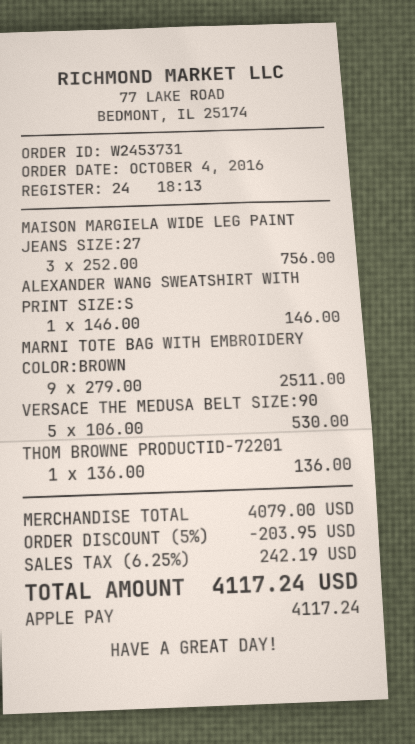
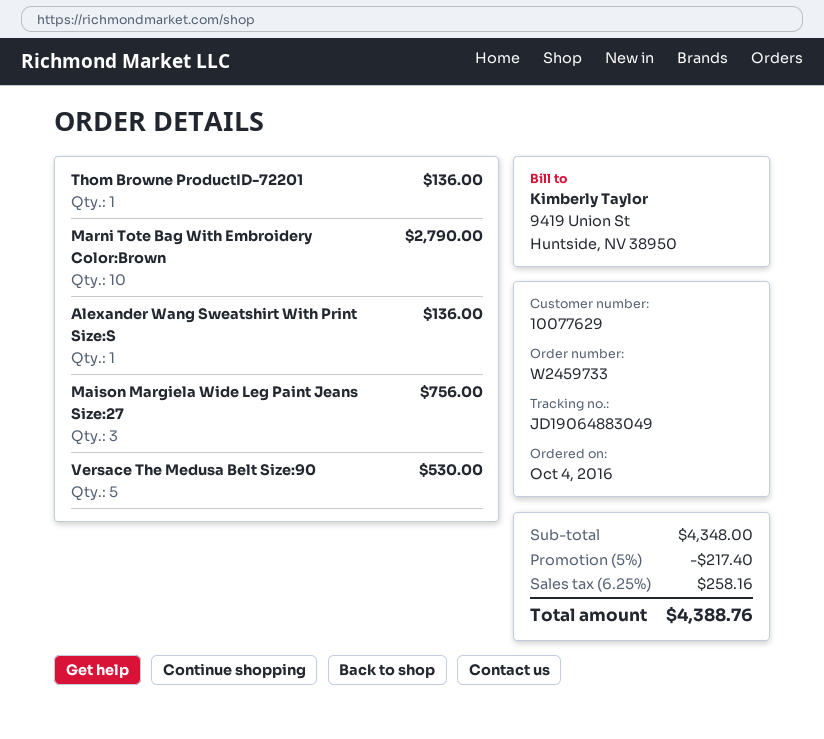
order number: W2453731 -> W2459733
ALEXANDER WANG SWEATSHIRT WITH PRINT SIZE:S: 1 for 146.00 -> 1 for 136.00
MARNI TOTE BAG WITH EMBROIDERY COLOR:BROWN: 9 for 2511.00 -> 10 for 2790.00
subtotal: 4079.00 -> 4348.00
discount: 5% = 203.95 -> 5% = 217.40
tax: 6.25% = 242.19 -> 6.25% = 258.16
total: 4117.24 -> 4388.76

